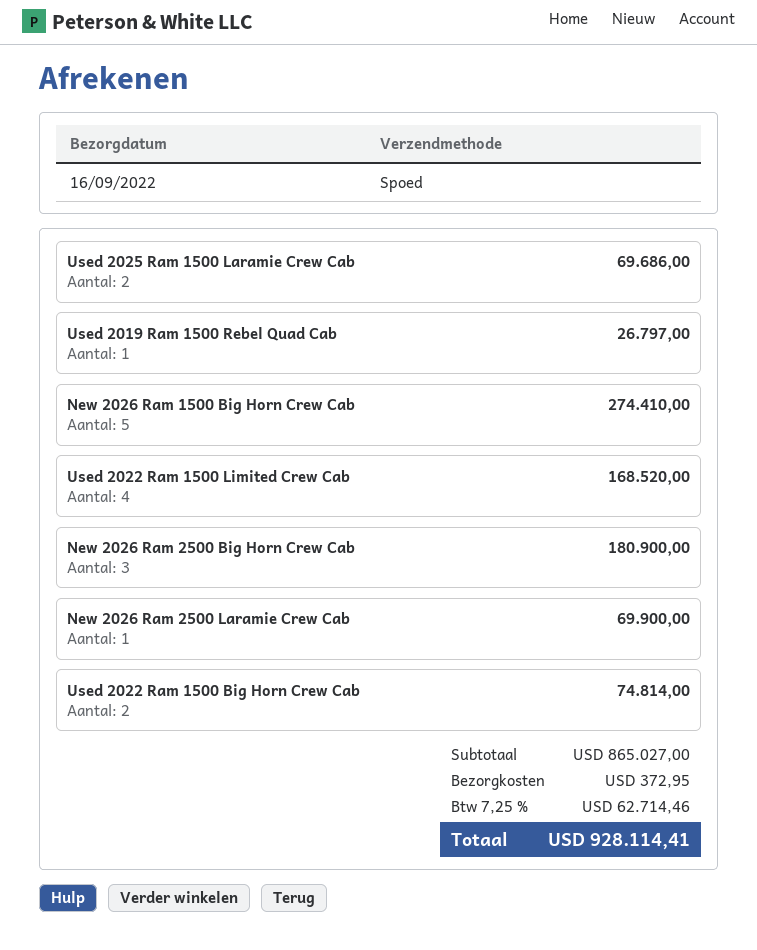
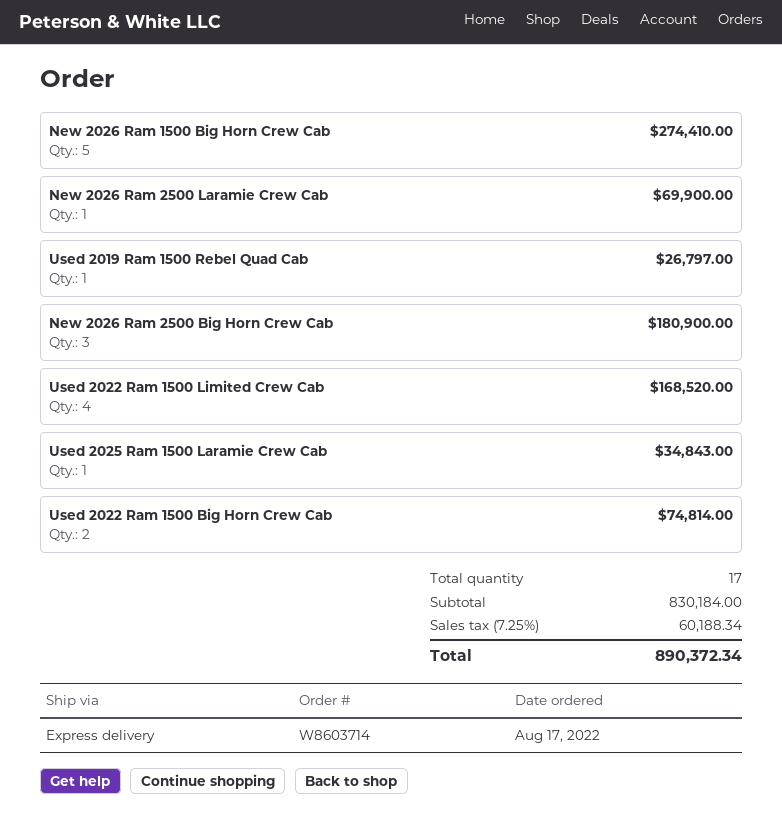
Used 2025 Ram 1500 Laramie Crew Cab: 2 for 69686.00 -> 1 for 34843.00
subtotal: 865027.00 -> 830184.00
shipping: 372.95 -> none
tax: 7.25% = 62714.46 -> 7.25% = 60188.34
total: 928114.41 -> 890372.34

